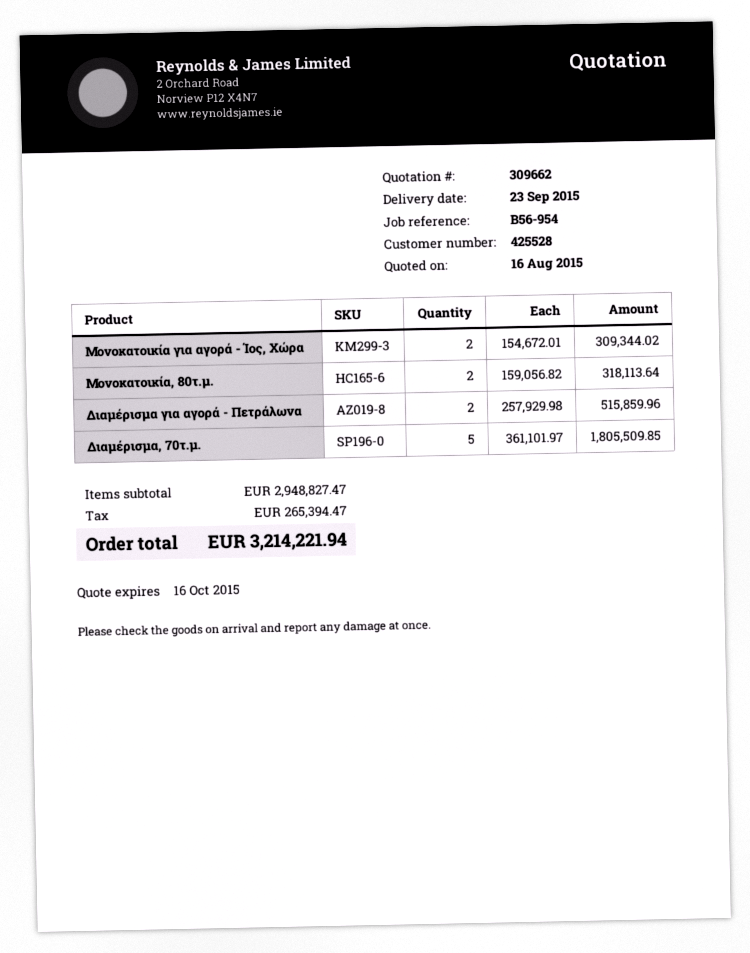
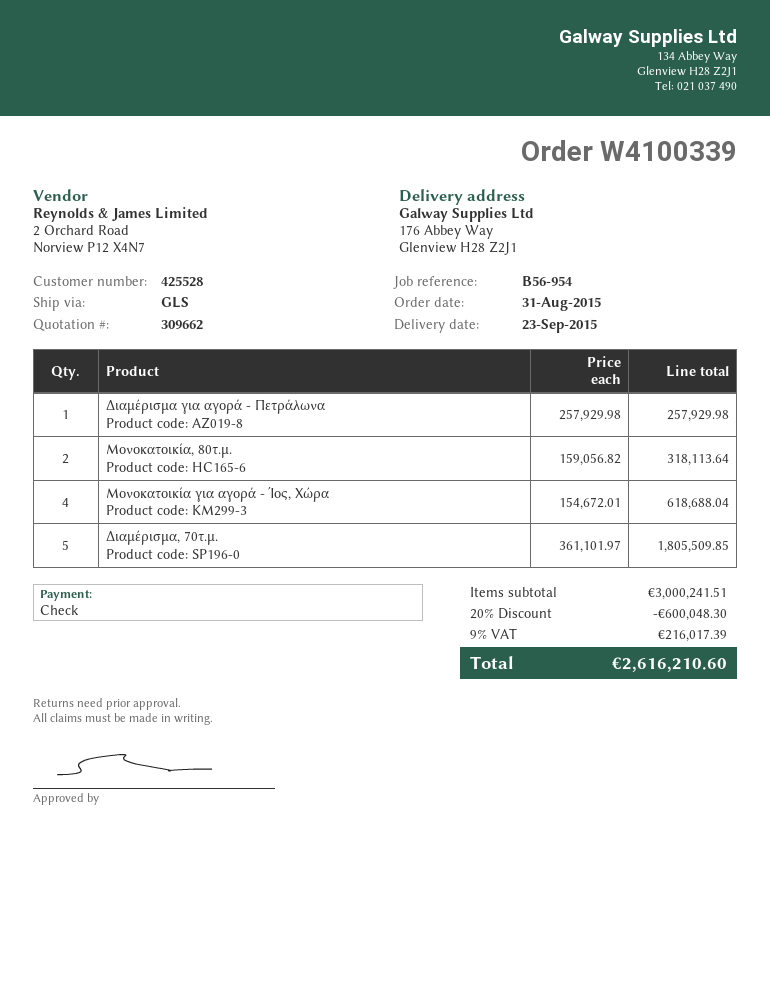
Μονοκατοικία για αγορά - Ίος, Χώρα: 2 x 154672.01 = 309344.02 -> 4 x 154672.01 = 618688.04
Διαμέρισμα για αγορά - Πετράλωνα: 2 x 257929.98 = 515859.96 -> 1 x 257929.98 = 257929.98
subtotal: 2948827.47 -> 3000241.51
discount: none -> 20% = 600048.30
tax: 265394.47 -> 216017.39
total: 3214221.94 -> 2616210.60

